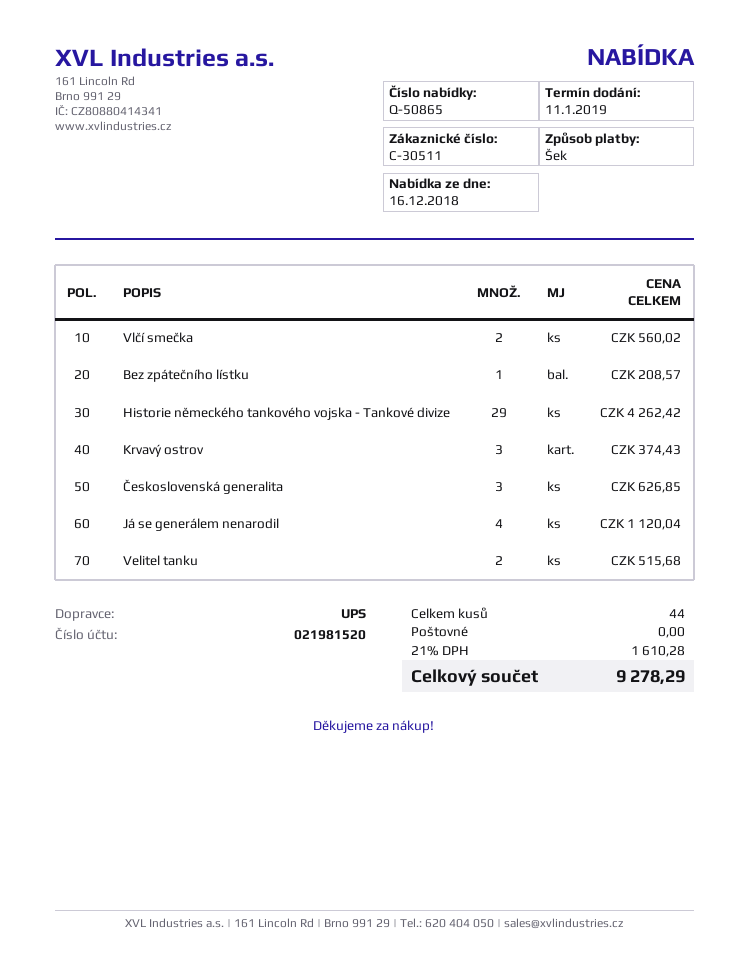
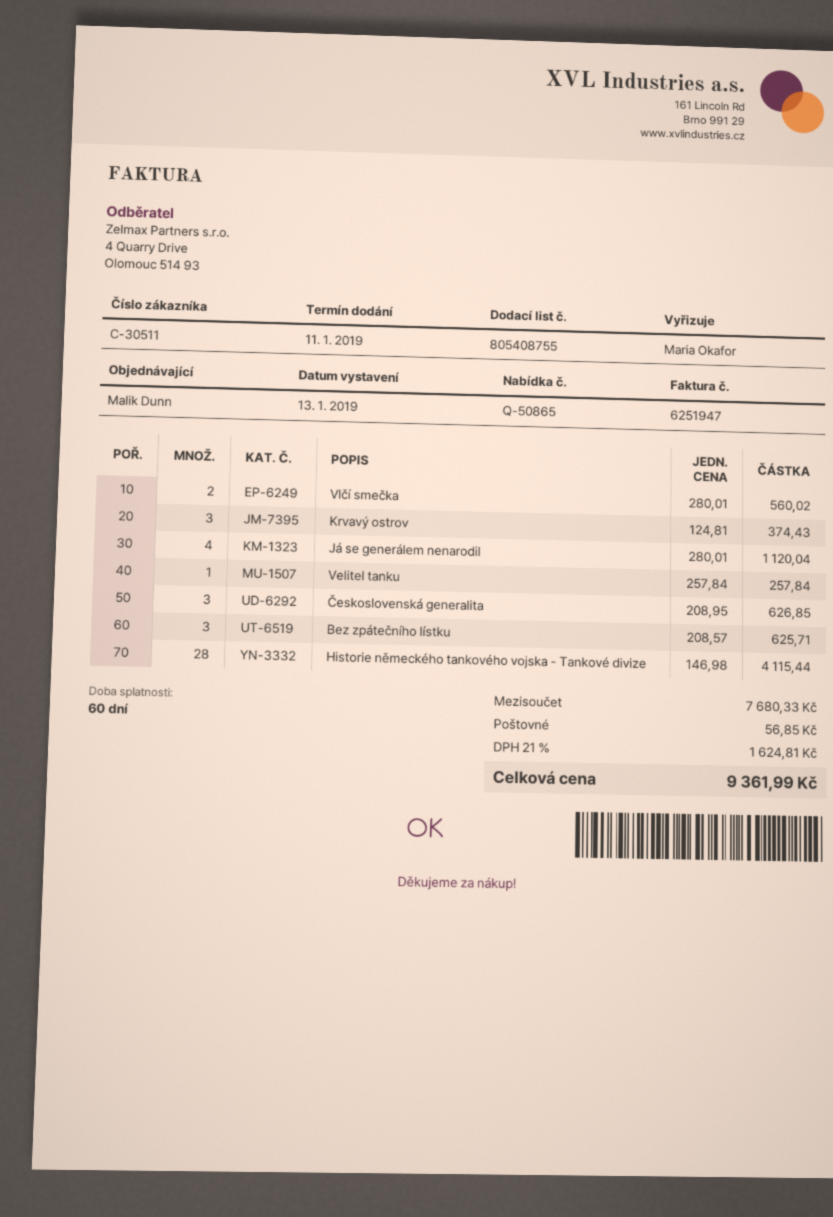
Bez zpátečního lístku: 1 for 208.57 -> 3 for 625.71
Historie německého tankového vojska - Tankové divize: 29 for 4262.42 -> 28 for 4115.44
Velitel tanku: 2 for 515.68 -> 1 for 257.84
shipping: 0.00 -> 56.85
tax: 21% = 1610.28 -> 21% = 1624.81
total: 9278.29 -> 9361.99

